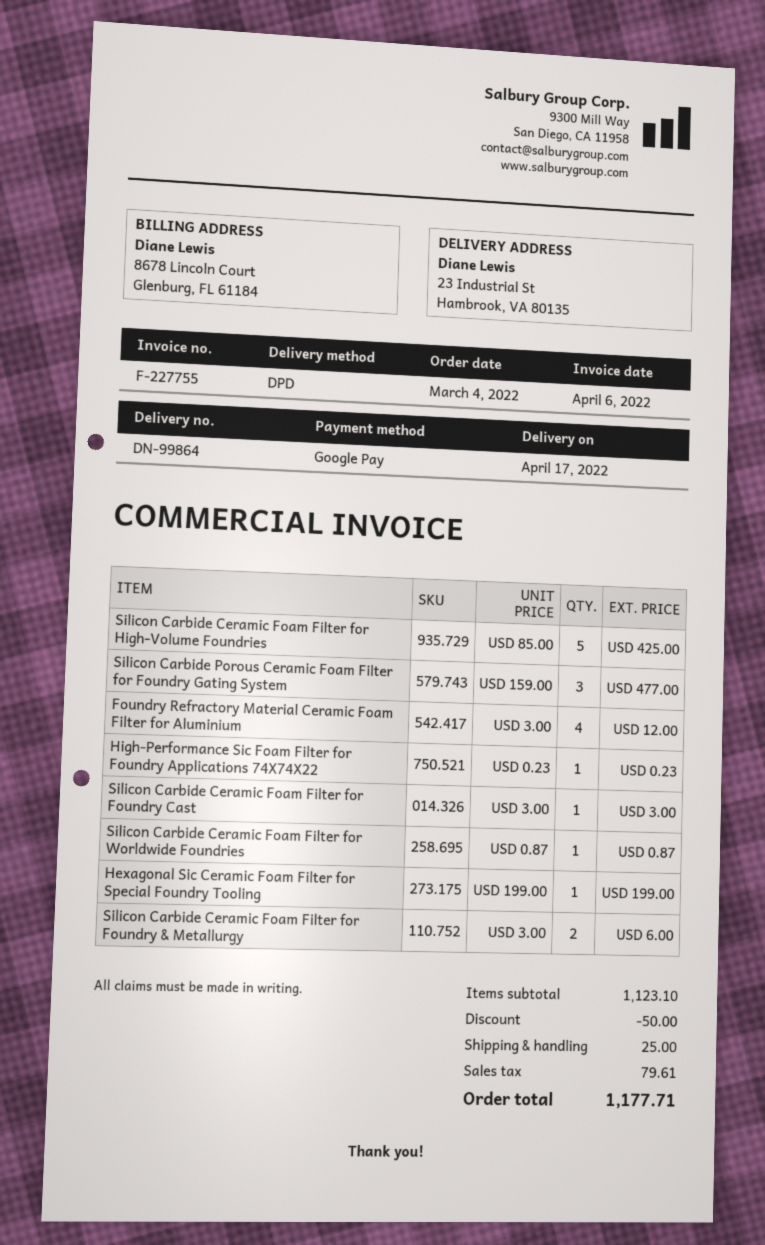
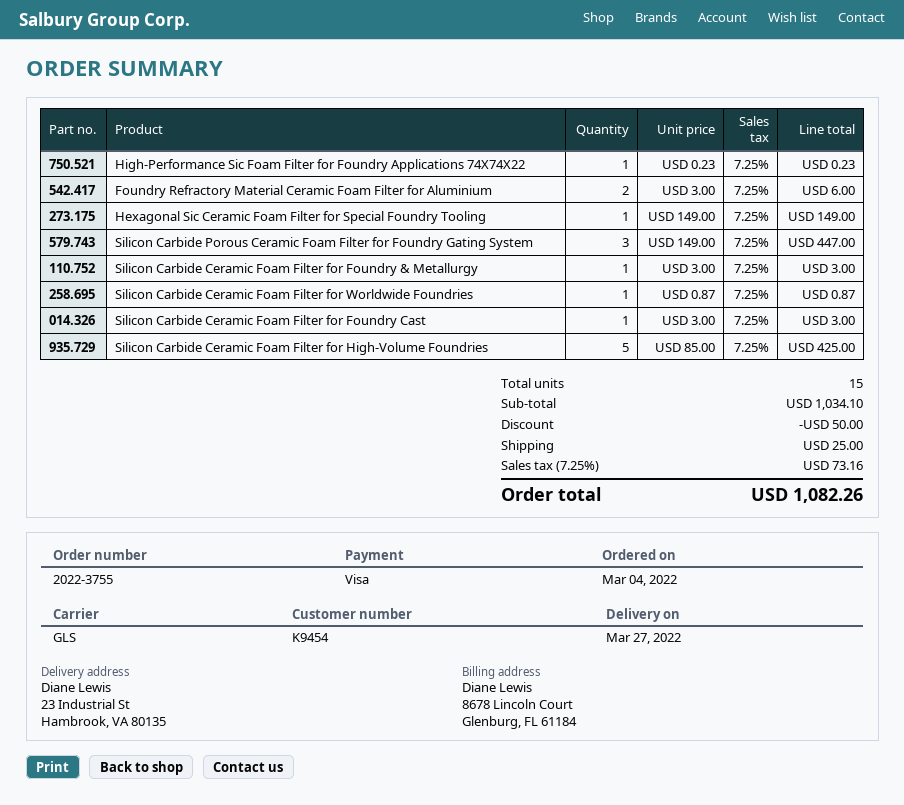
delivery date: 2022-04-17 -> 2022-03-27
payment method: Google Pay -> Visa
shipping method: DPD -> GLS
Silicon Carbide Porous Ceramic Foam Filter for Foundry Gating System: 3 x 159.00 = 477.00 -> 3 x 149.00 = 447.00
Foundry Refractory Material Ceramic Foam Filter for Aluminium: 4 x 3.00 = 12.00 -> 2 x 3.00 = 6.00
Hexagonal Sic Ceramic Foam Filter for Special Foundry Tooling: 1 x 199.00 = 199.00 -> 1 x 149.00 = 149.00
Silicon Carbide Ceramic Foam Filter for Foundry & Metallurgy: 2 x 3.00 = 6.00 -> 1 x 3.00 = 3.00
subtotal: 1123.10 -> 1034.10
tax: 79.61 -> 73.16
total: 1177.71 -> 1082.26

